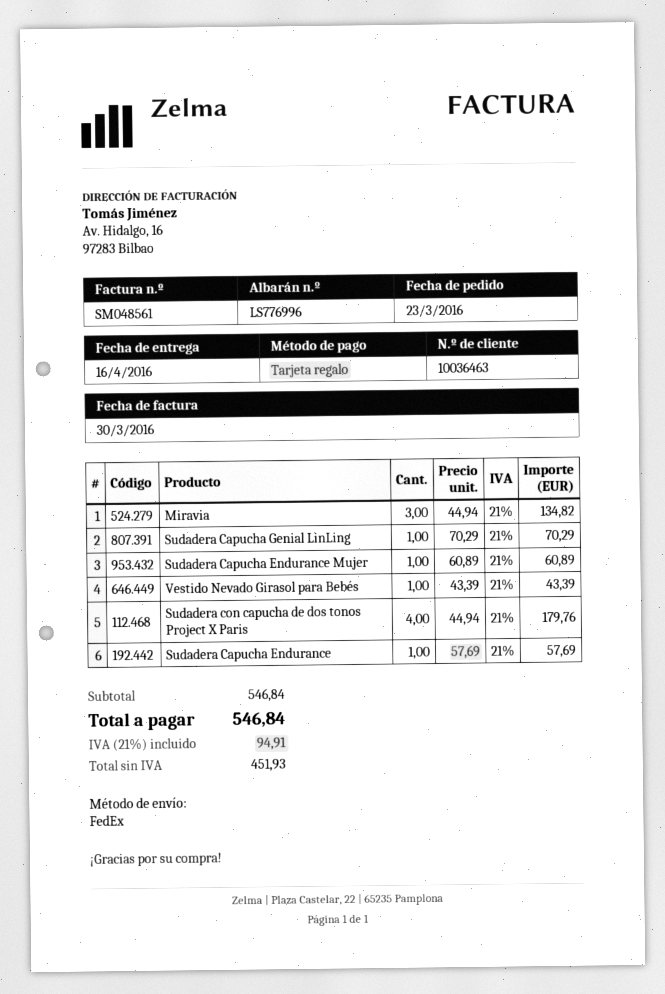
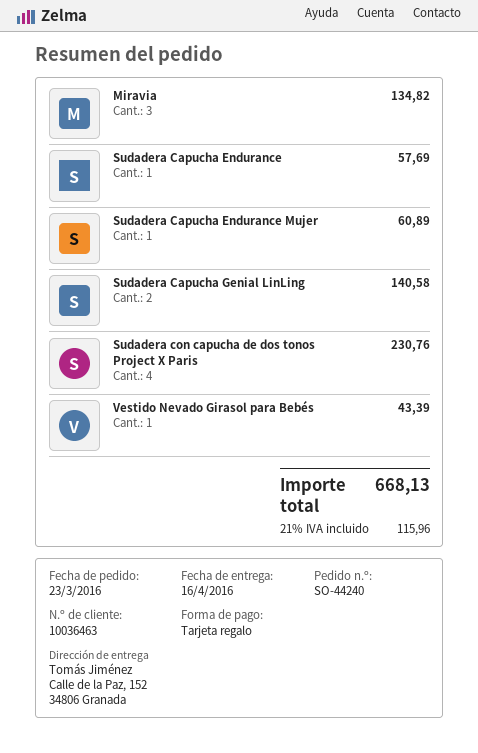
Sudadera Capucha Genial LinLing: 1 for 70.29 -> 2 for 140.58
Sudadera con capucha de dos tonos Project X Paris: 4 for 179.76 -> 4 for 230.76
tax: 21% = 94.91 -> 21% = 115.96
total: 546.84 -> 668.13

